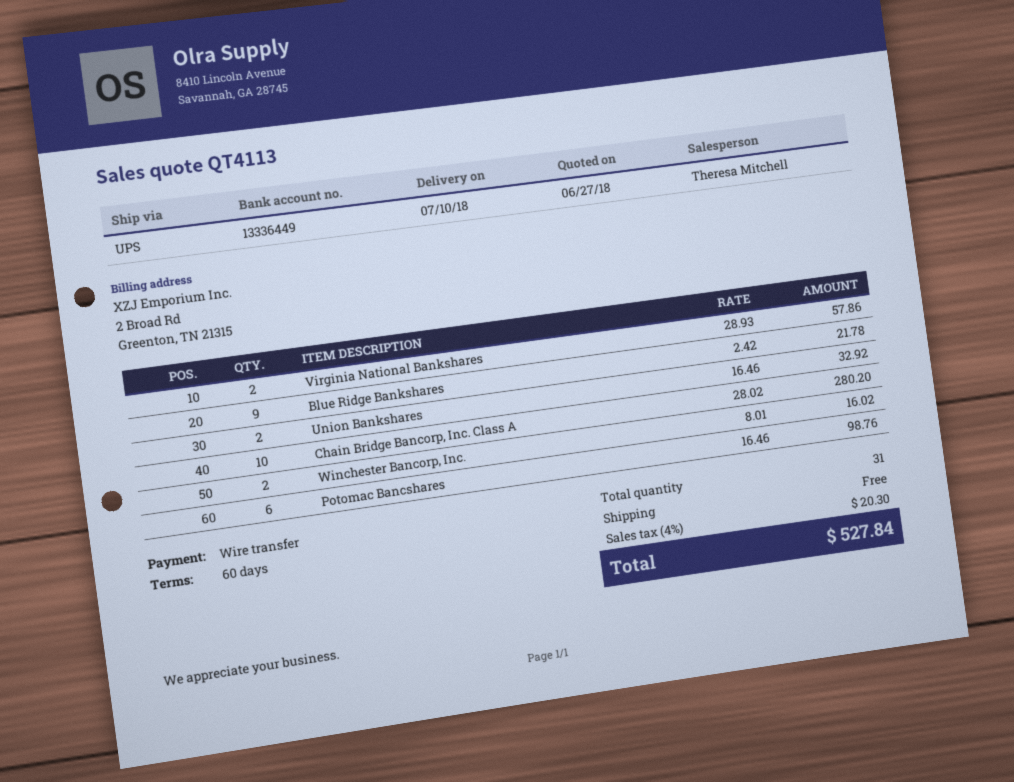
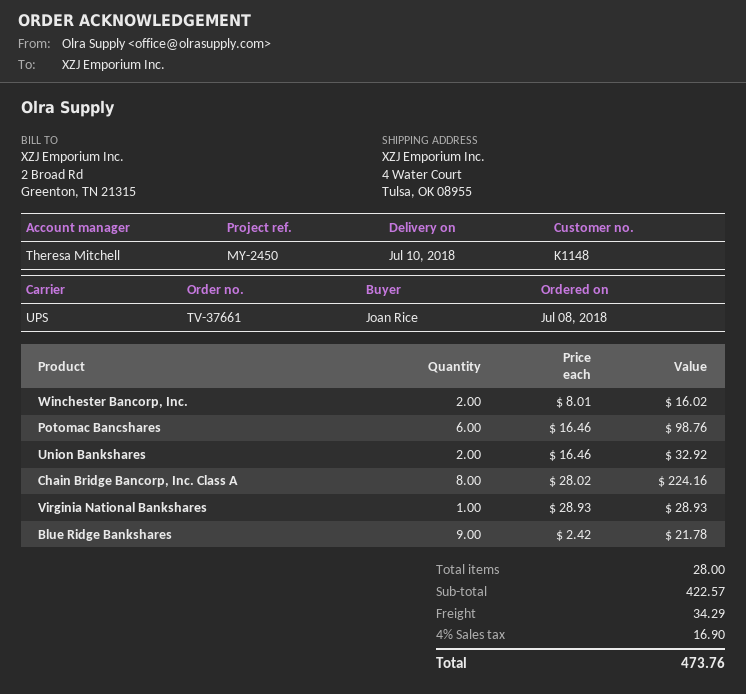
Virginia National Bankshares: 2 x 28.93 = 57.86 -> 1 x 28.93 = 28.93
Chain Bridge Bancorp, Inc. Class A: 10 x 28.02 = 280.20 -> 8 x 28.02 = 224.16
total quantity: 31 -> 28
shipping: 0.00 -> 34.29
tax: 4% = 20.30 -> 4% = 16.90
total: 527.84 -> 473.76

